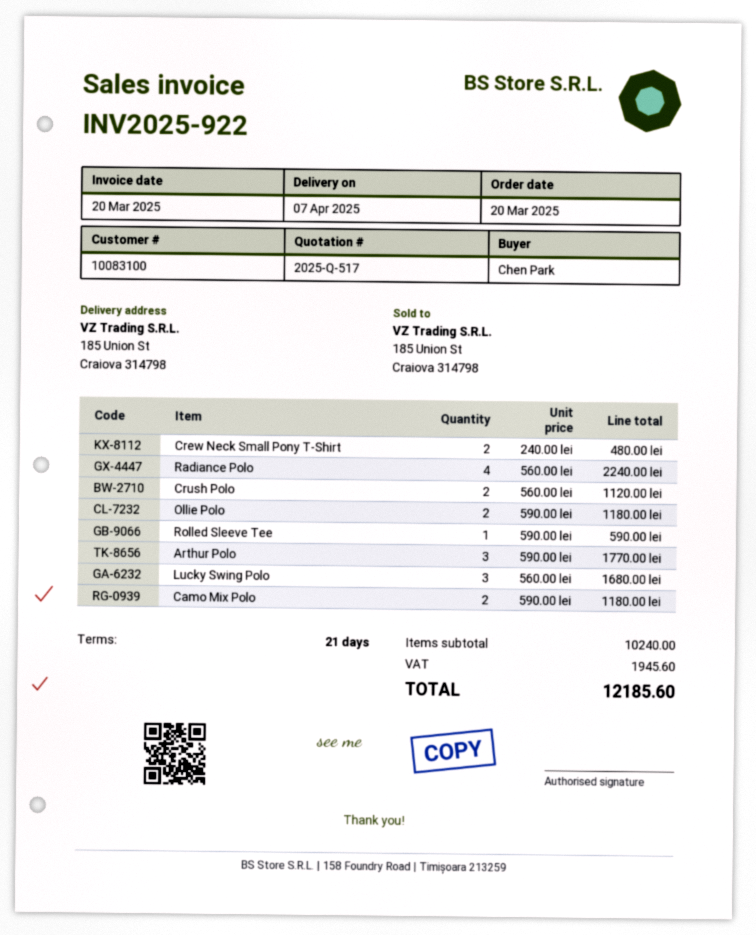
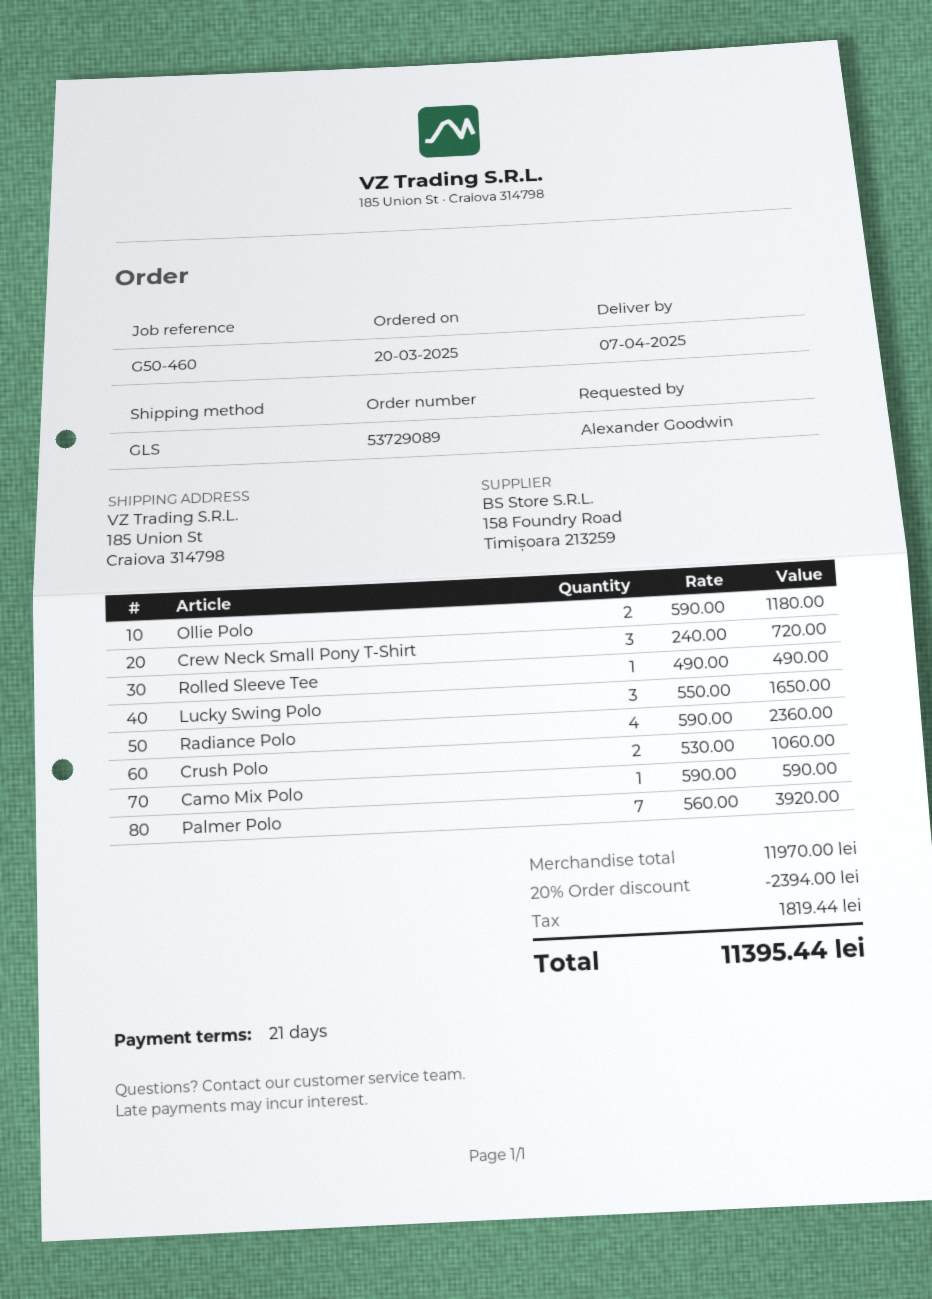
ordered by: Chen Park -> Alexander Goodwin
Crew Neck Small Pony T-Shirt: 2 x 240.00 = 480.00 -> 3 x 240.00 = 720.00
Radiance Polo: 4 x 560.00 = 2240.00 -> 4 x 590.00 = 2360.00
Crush Polo: 2 x 560.00 = 1120.00 -> 2 x 530.00 = 1060.00
Rolled Sleeve Tee: 1 x 590.00 = 590.00 -> 1 x 490.00 = 490.00
Arthur Polo: 3 x 590.00 = 1770.00 -> none
Lucky Swing Polo: 3 x 560.00 = 1680.00 -> 3 x 550.00 = 1650.00
Camo Mix Polo: 2 x 590.00 = 1180.00 -> 1 x 590.00 = 590.00
Palmer Polo: none -> 7 x 560.00 = 3920.00
subtotal: 10240.00 -> 11970.00
discount: none -> 20% = 2394.00
tax: 1945.60 -> 1819.44
total: 12185.60 -> 11395.44

